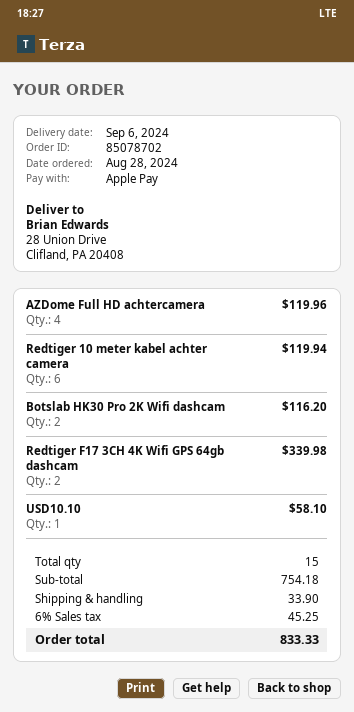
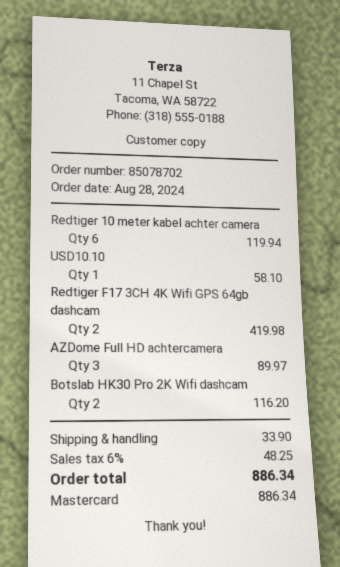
payment method: Apple Pay -> Mastercard
AZDome Full HD achtercamera: 4 for 119.96 -> 3 for 89.97
Redtiger F17 3CH 4K Wifi GPS 64gb dashcam: 2 for 339.98 -> 2 for 419.98
tax: 6% = 45.25 -> 6% = 48.25
total: 833.33 -> 886.34

